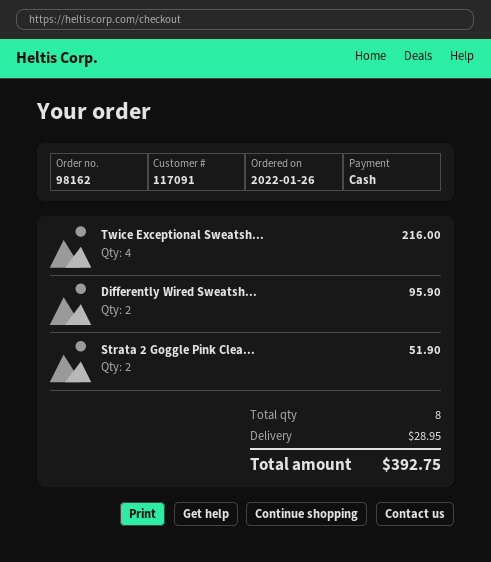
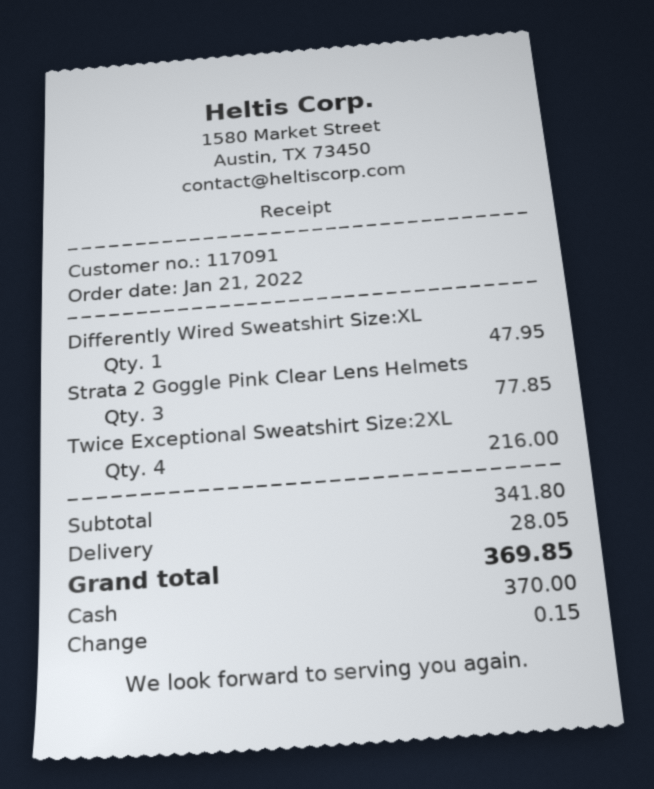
order date: 2022-01-26 -> 2022-01-21
Differently Wired Sweatsh...: 2 for 95.90 -> 1 for 47.95
Strata 2 Goggle Pink Clea...: 2 for 51.90 -> 3 for 77.85
shipping: 28.95 -> 28.05
total: 392.75 -> 369.85

